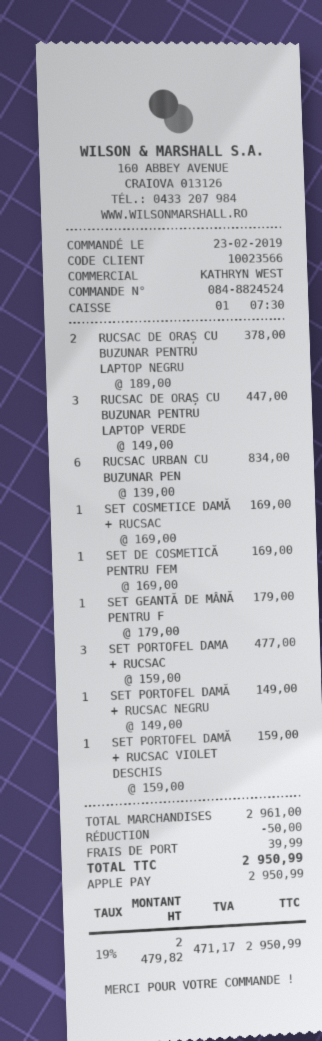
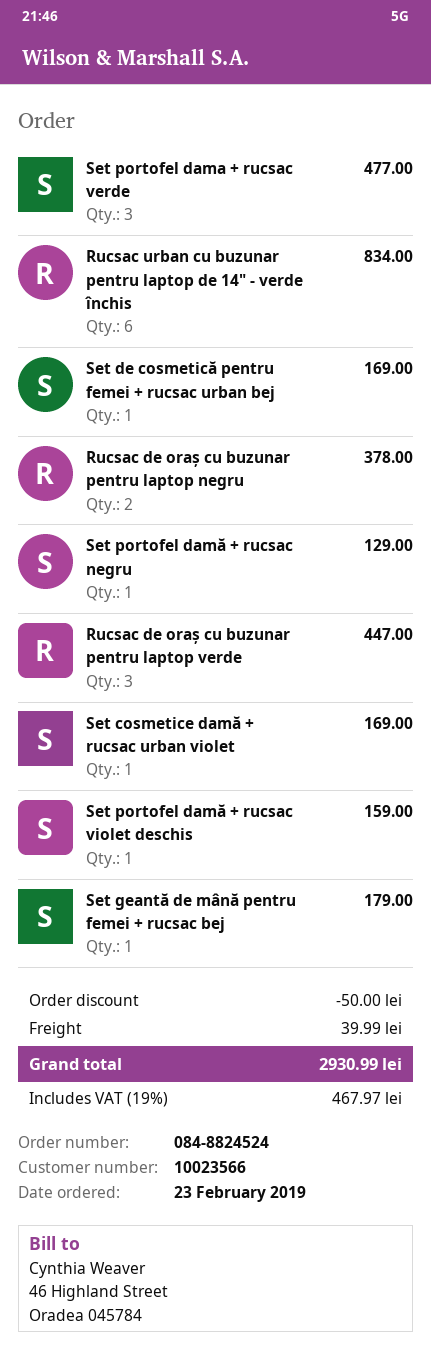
SET PORTOFEL DAMĂ + RUCSAC NEGRU: 1 for 149.00 -> 1 for 129.00
tax: 19% = 471.17 -> 19% = 467.97
total: 2950.99 -> 2930.99

